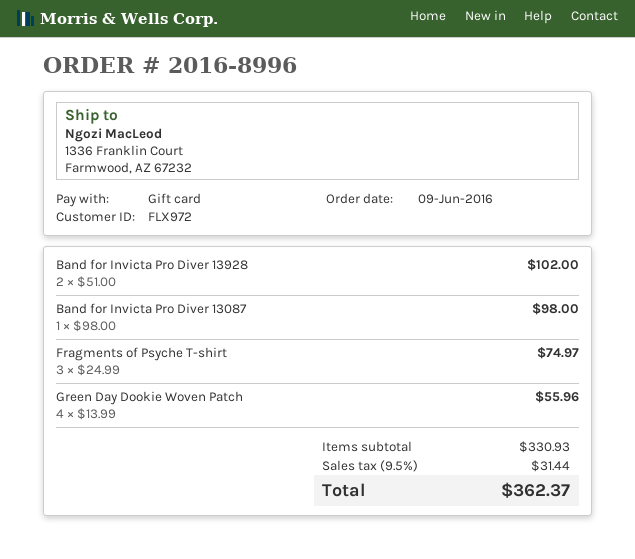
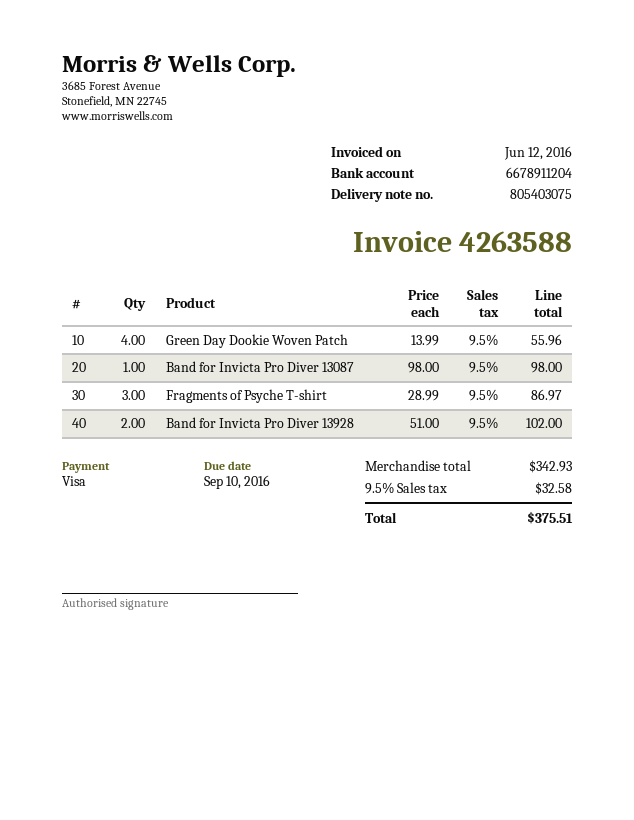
payment method: gift card -> Visa
Fragments of Psyche T-shirt: 3 x 24.99 = 74.97 -> 3 x 28.99 = 86.97
subtotal: 330.93 -> 342.93
tax: 9.5% = 31.44 -> 9.5% = 32.58
total: 362.37 -> 375.51

